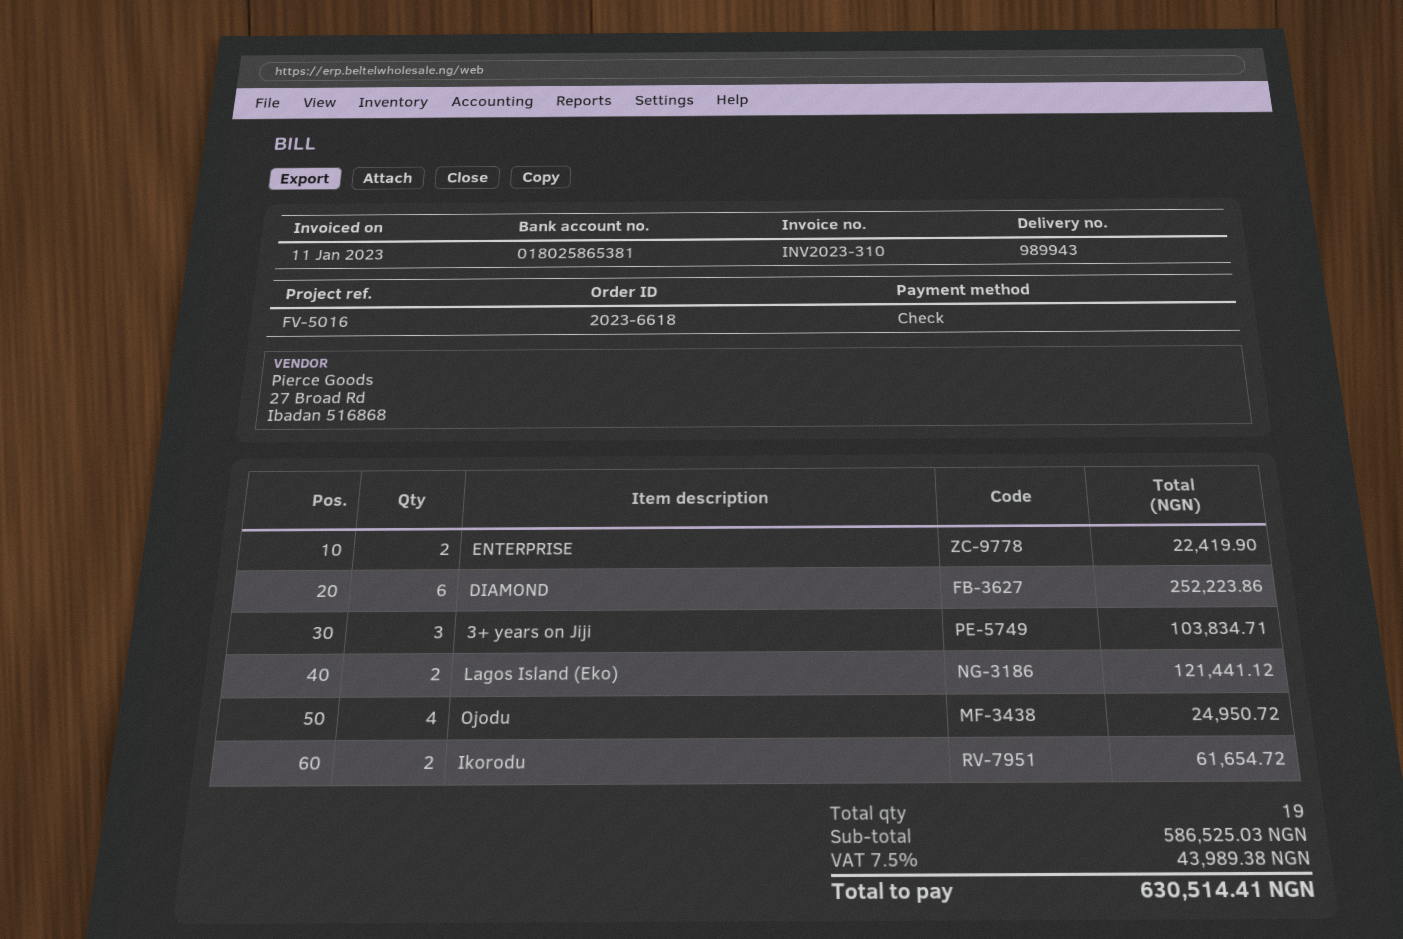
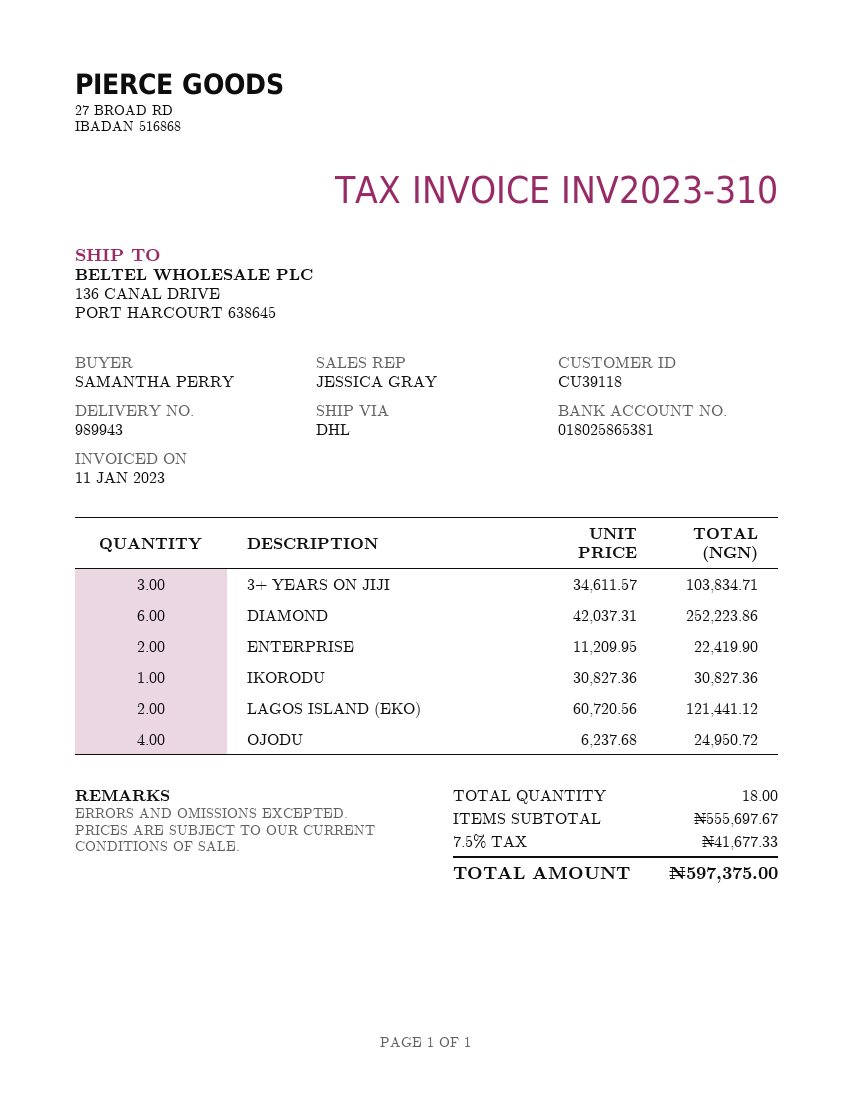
Ikorodu: 2 for 61654.72 -> 1 for 30827.36
total quantity: 19 -> 18
subtotal: 586525.03 -> 555697.67
tax: 7.5% = 43989.38 -> 7.5% = 41677.33
total: 630514.41 -> 597375.00

